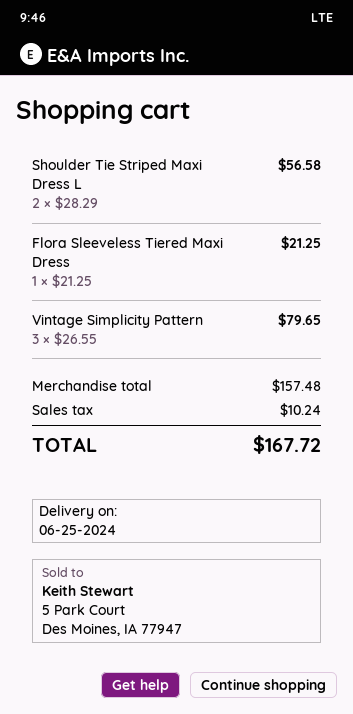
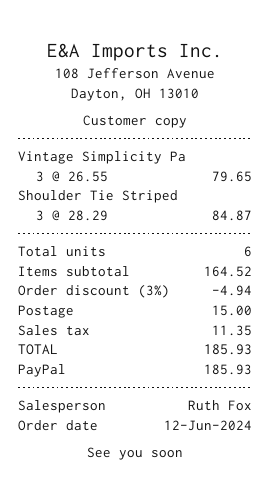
Shoulder Tie Striped Maxi Dress L: 2 x 28.29 = 56.58 -> 3 x 28.29 = 84.87
Flora Sleeveless Tiered Maxi Dress: 1 x 21.25 = 21.25 -> none
subtotal: 157.48 -> 164.52
discount: none -> 3% = 4.94
shipping: none -> 15.00
tax: 10.24 -> 11.35
total: 167.72 -> 185.93

